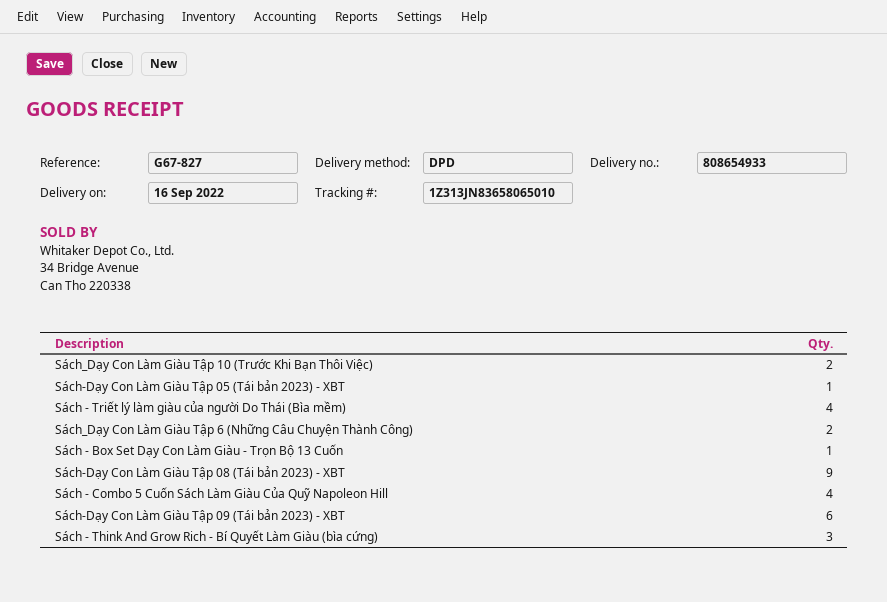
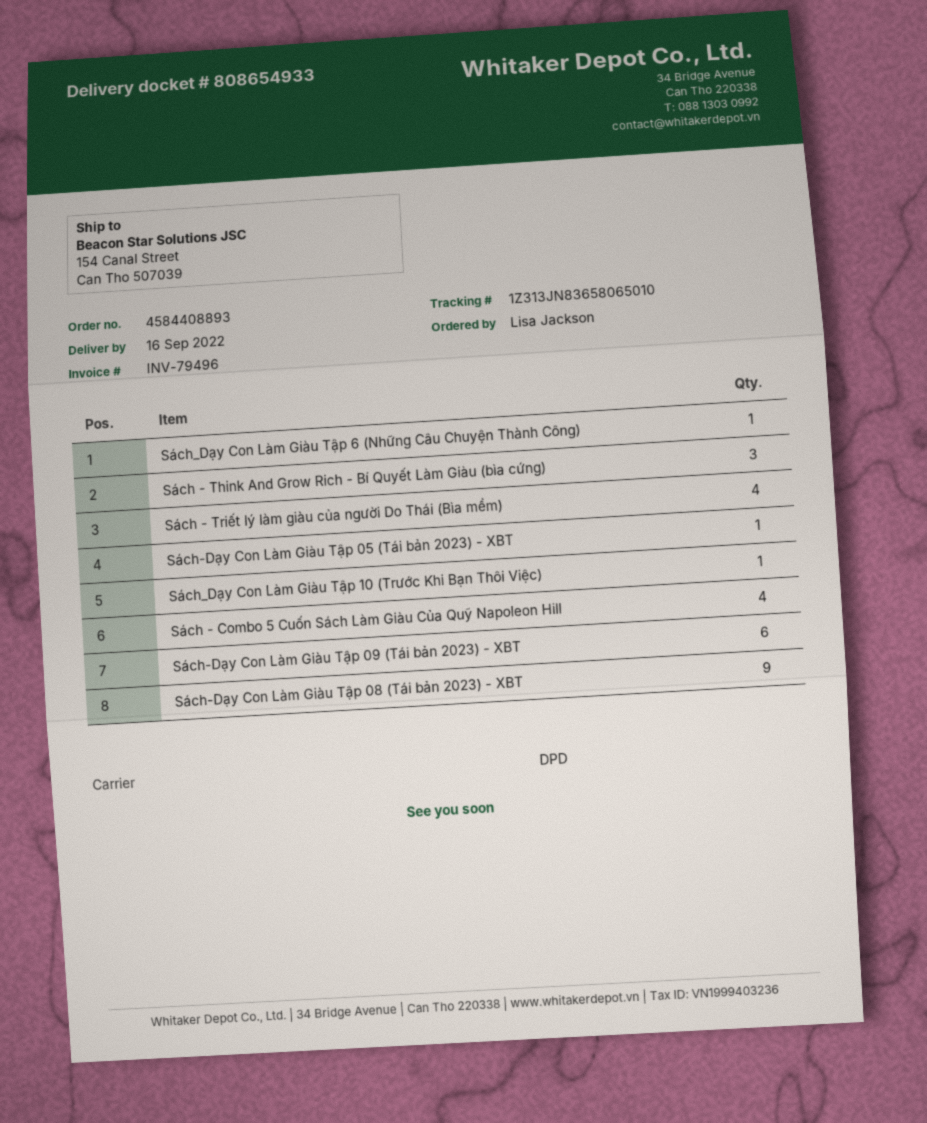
Sách_Dạy Con Làm Giàu Tập 10 (Trước Khi Bạn Thôi Việc): 2 -> 1
Sách_Dạy Con Làm Giàu Tập 6 (Những Câu Chuyện Thành Công): 2 -> 1
Sách - Box Set Dạy Con Làm Giàu - Trọn Bộ 13 Cuốn: 1 -> none

